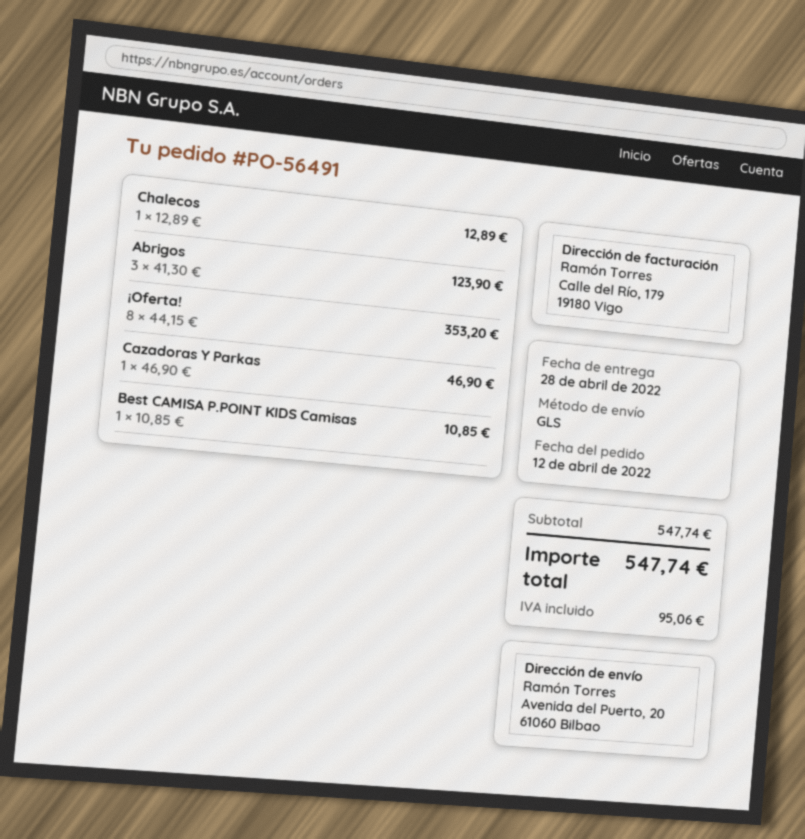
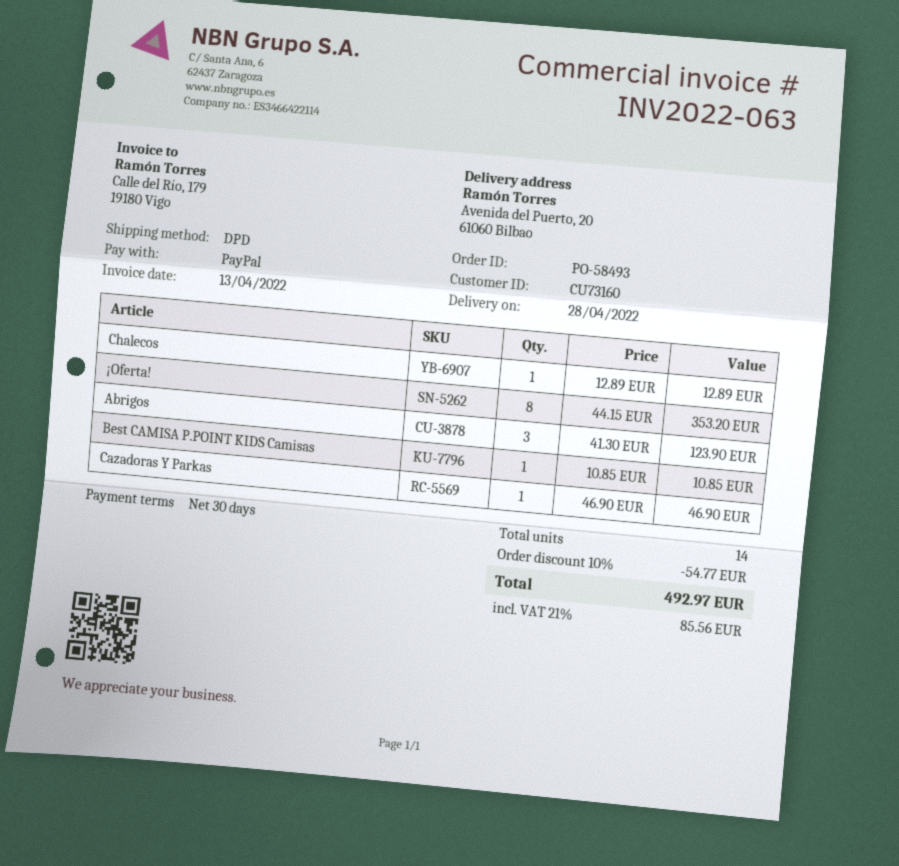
order number: PO-56491 -> PO-58493
shipping method: GLS -> DPD
discount: none -> 10% = 54.77
tax: 95.06 -> 85.56
total: 547.74 -> 492.97

